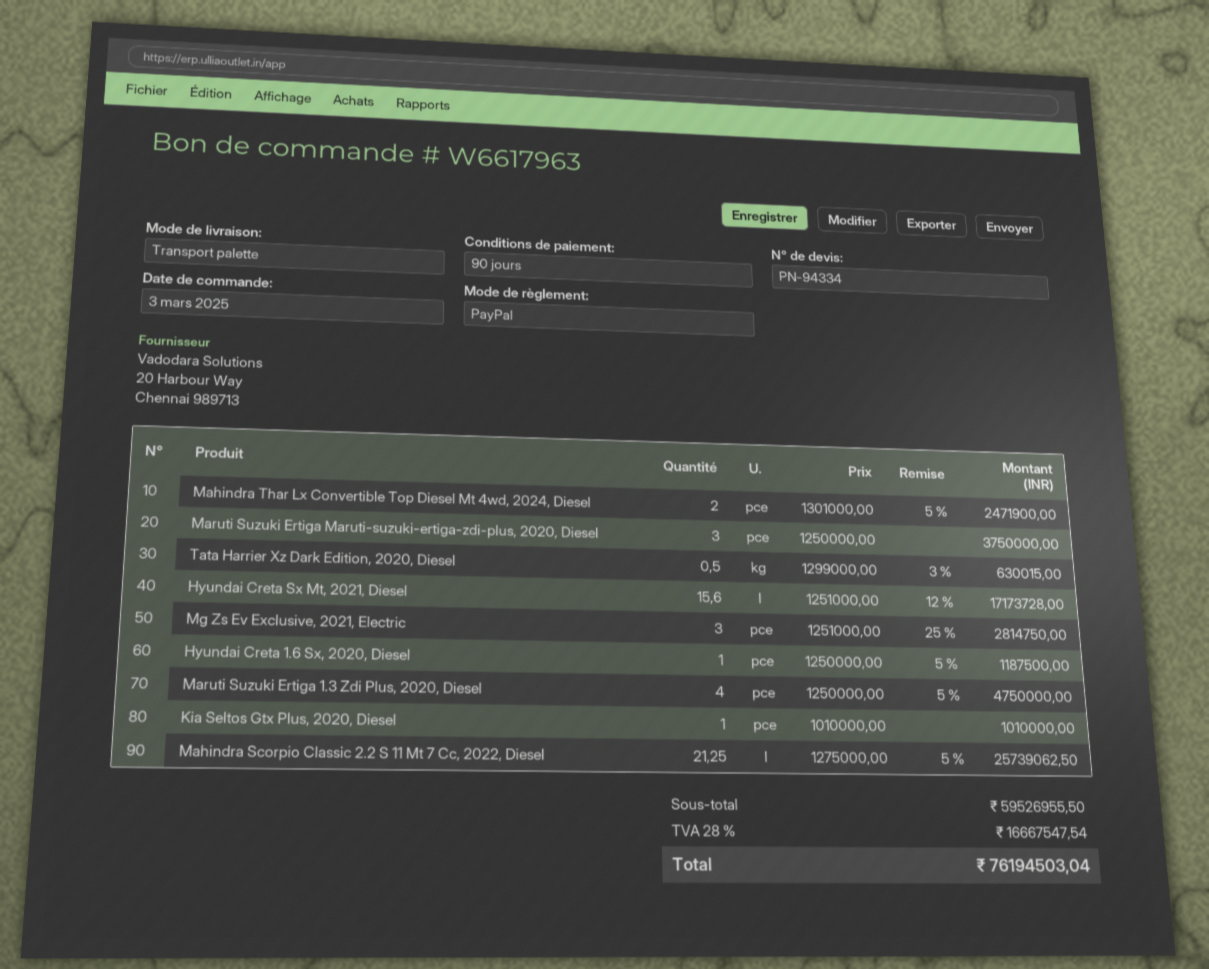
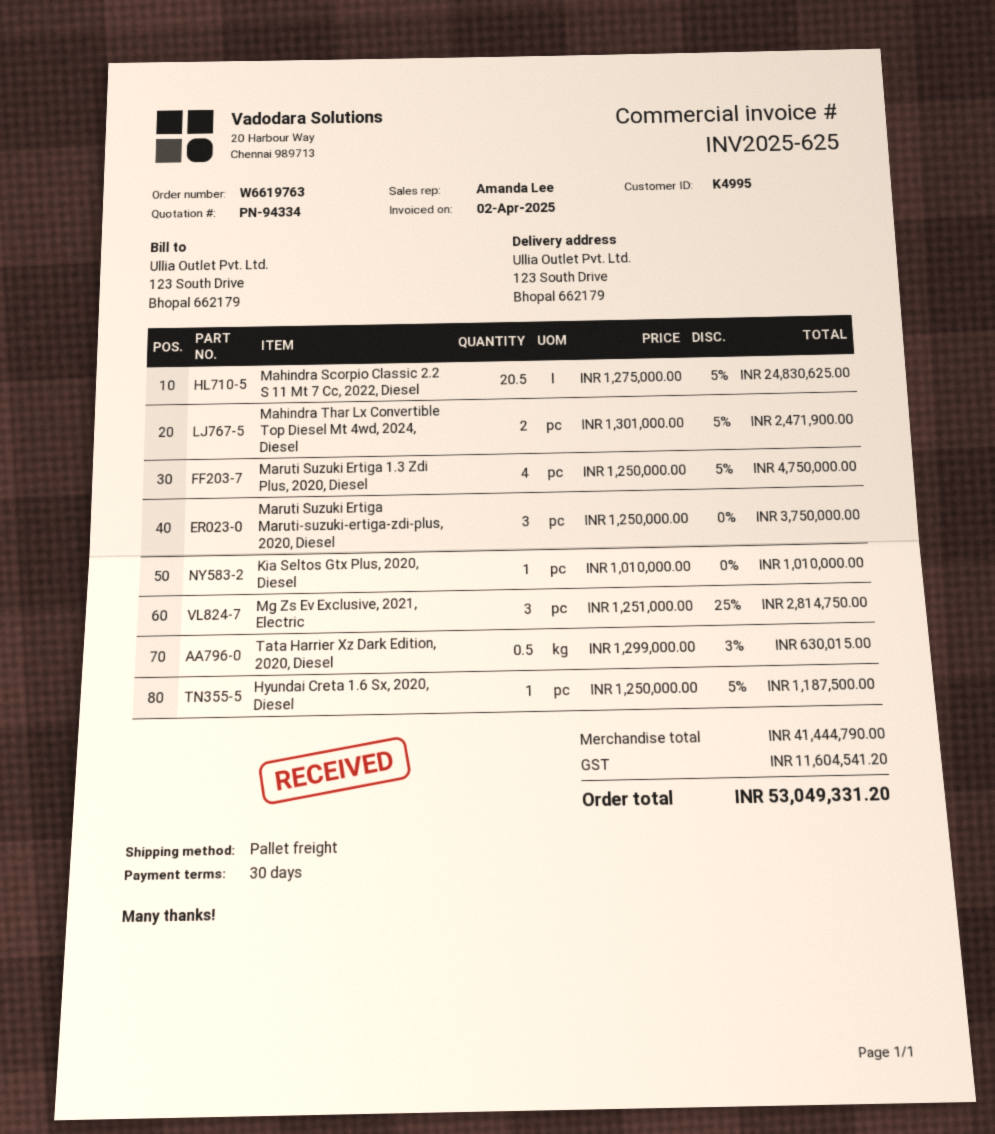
order number: W6617963 -> W6619763
payment terms: 90 days -> 30 days
Hyundai Creta Sx Mt, 2021, Diesel: 15.6 x 1251000.00 - 12% = 17173728.00 -> none
Mahindra Scorpio Classic 2.2 S 11 Mt 7 Cc, 2022, Diesel: 21.25 x 1275000.00 - 5% = 25739062.50 -> 20.5 x 1275000.00 - 5% = 24830625.00
subtotal: 59526955.50 -> 41444790.00
tax: 16667547.54 -> 11604541.20
total: 76194503.04 -> 53049331.20

